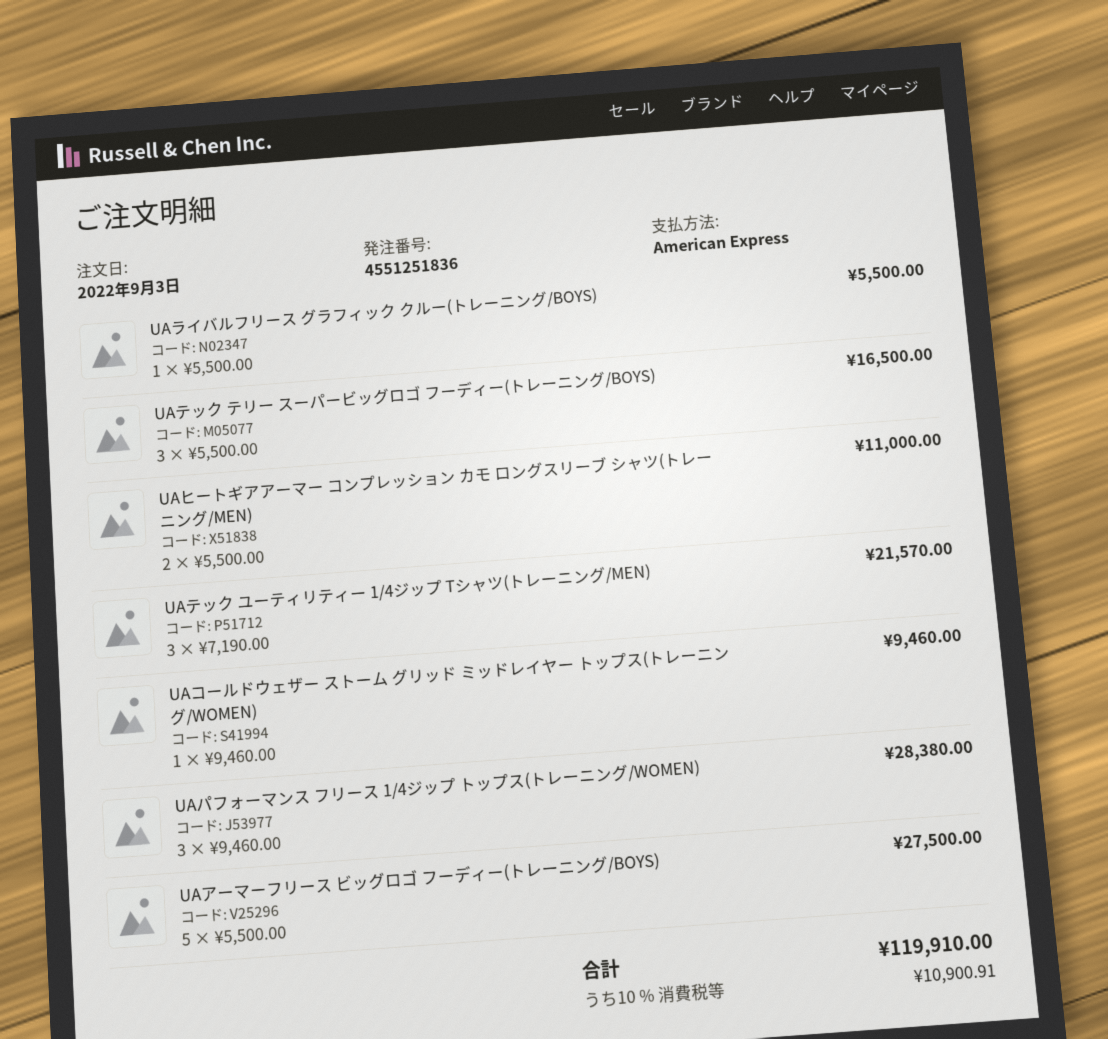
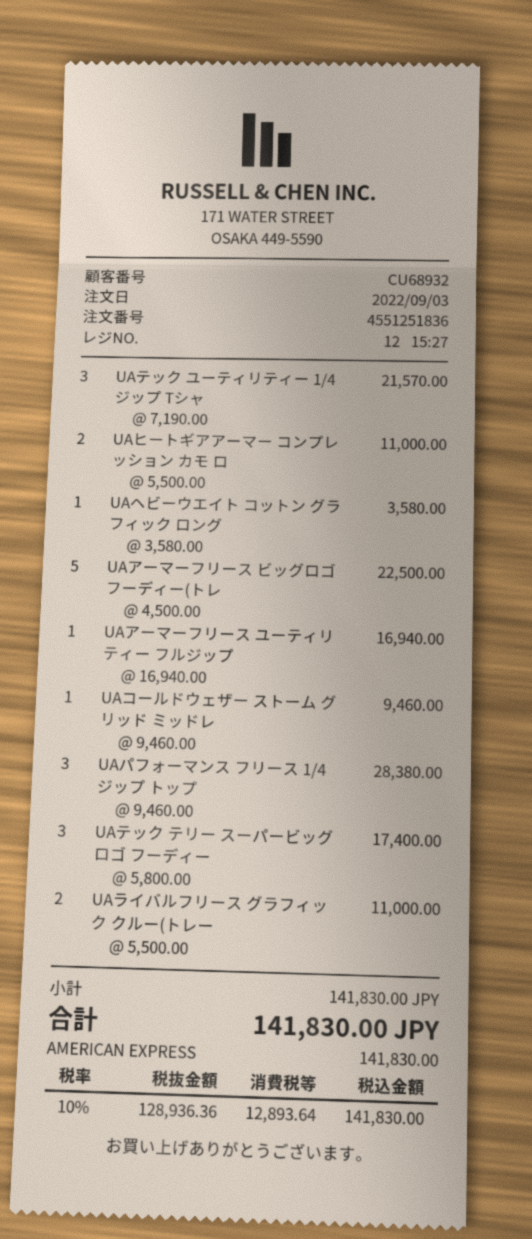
UAライバルフリース グラフィック クルー(トレーニング/BOYS): 1 x 5500.00 = 5500.00 -> 2 x 5500.00 = 11000.00
UAテック テリー スーパービッグロゴ フーディー(トレーニング/BOYS): 3 x 5500.00 = 16500.00 -> 3 x 5800.00 = 17400.00
UAアーマーフリース ビッグロゴ フーディー(トレーニング/BOYS): 5 x 5500.00 = 27500.00 -> 5 x 4500.00 = 22500.00
UAヘビーウエイト コットン グラフィック ロング: none -> 1 x 3580.00 = 3580.00
UAアーマーフリース ユーティリティー フルジップ: none -> 1 x 16940.00 = 16940.00
tax: 10% = 10900.91 -> 10% = 12893.64
total: 119910.00 -> 141830.00

